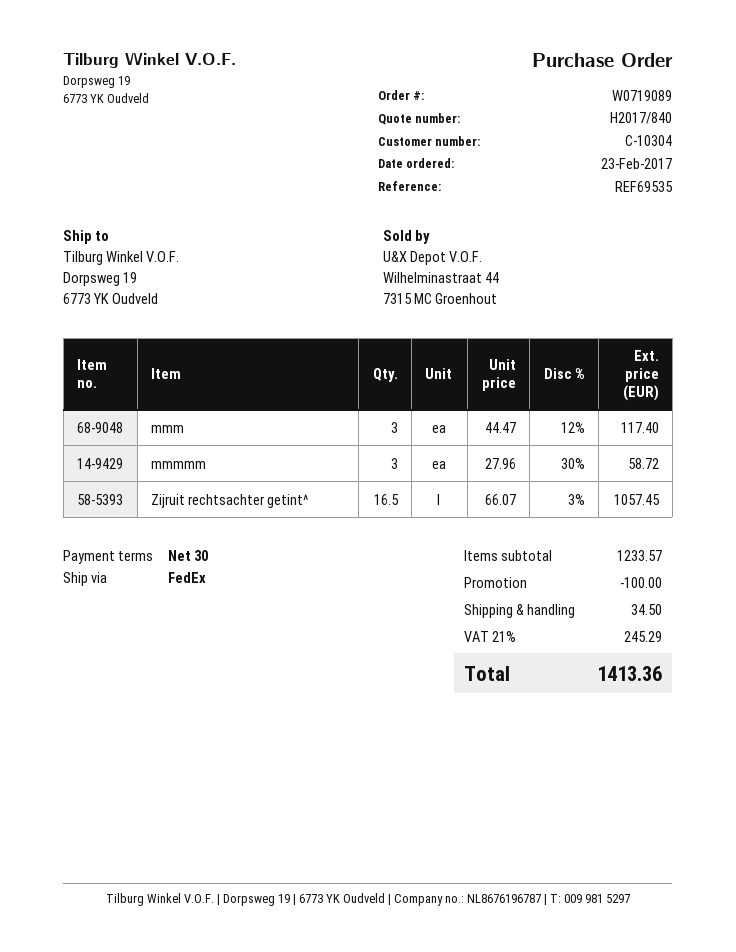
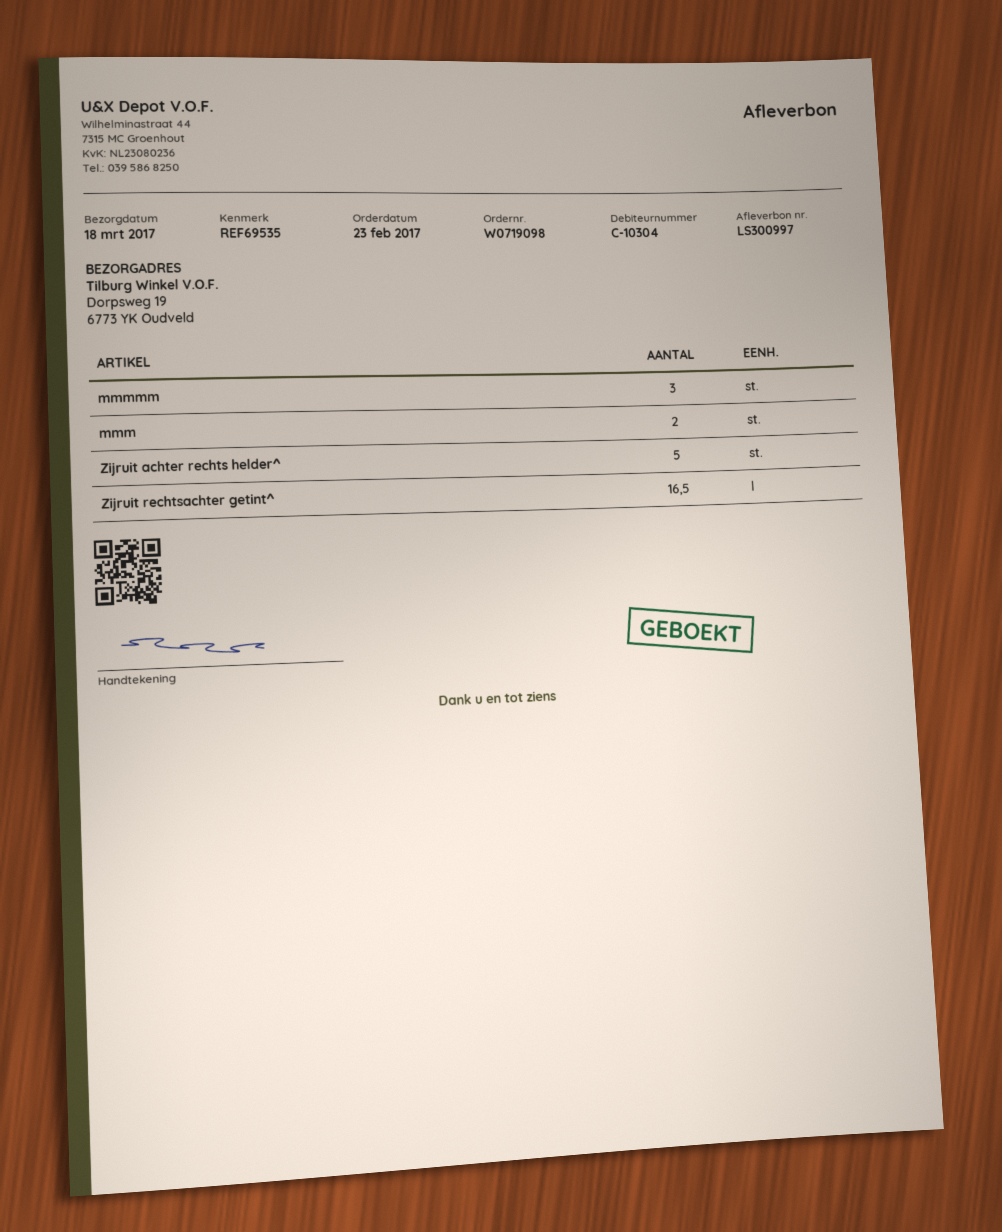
order number: W0719089 -> W0719098
mmm: 3 -> 2
Zijruit achter rechts helder^: none -> 5

